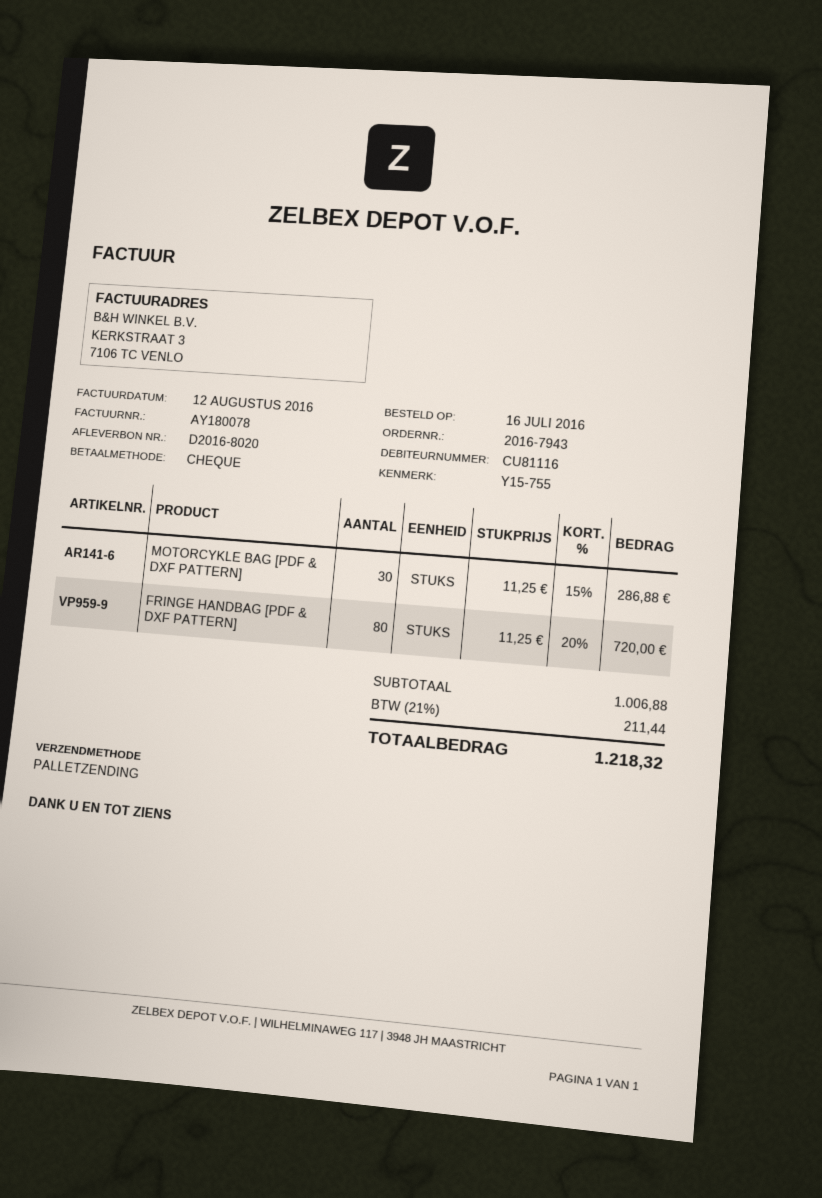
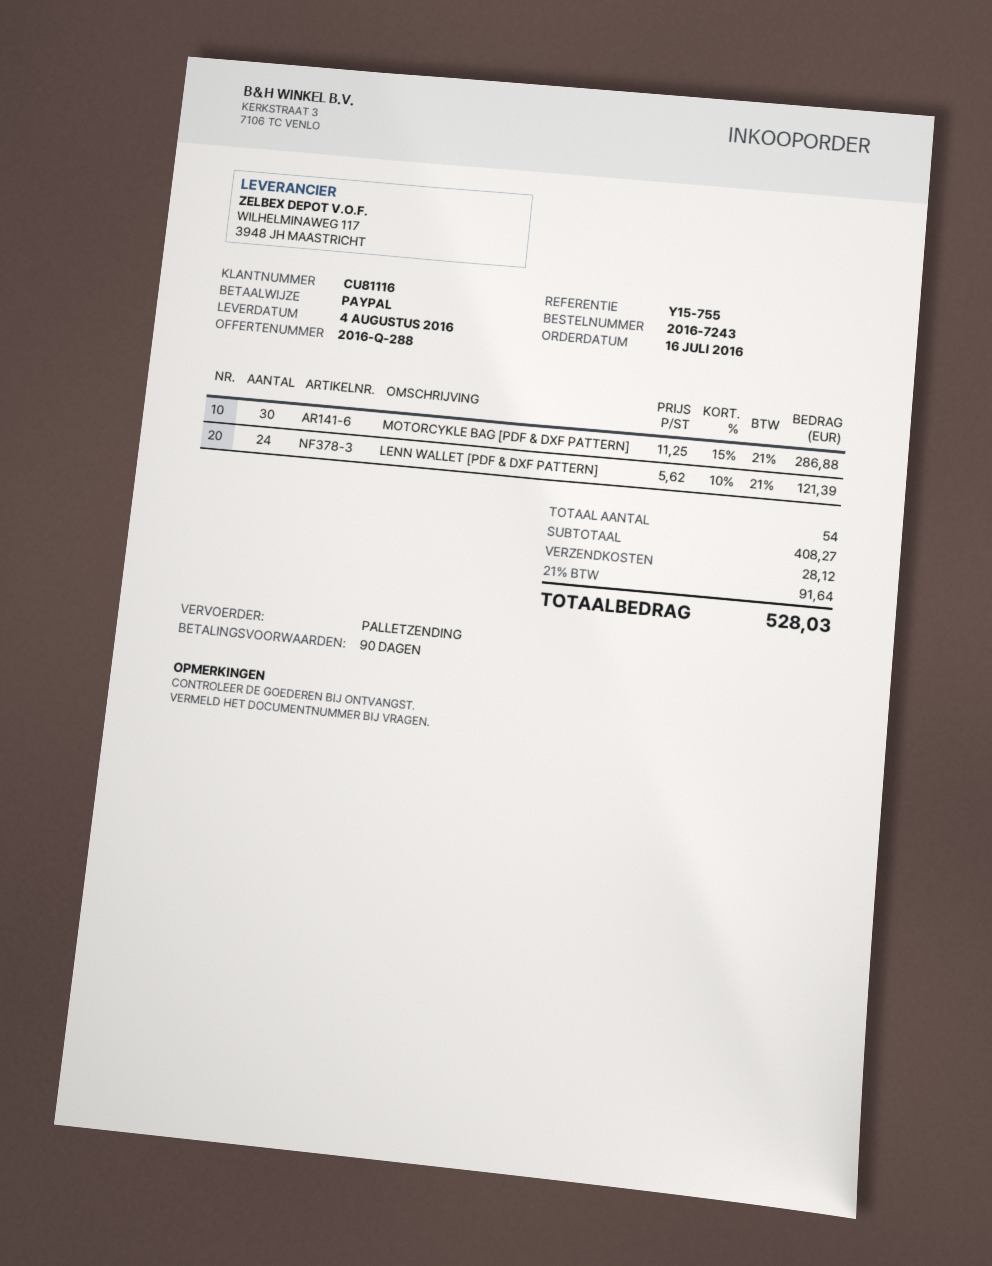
order number: 2016-7943 -> 2016-7243
payment method: cheque -> PayPal
FRINGE HANDBAG [PDF & DXF PATTERN]: 80 x 11.25 - 20% = 720.00 -> none
LENN WALLET [PDF & DXF PATTERN]: none -> 24 x 5.62 - 10% = 121.39
subtotal: 1006.88 -> 408.27
shipping: none -> 28.12
tax: 21% = 211.44 -> 21% = 91.64
total: 1218.32 -> 528.03

